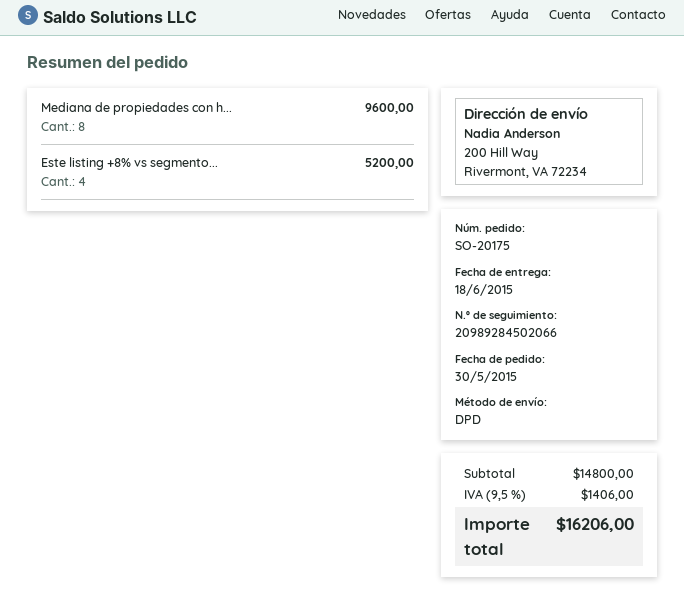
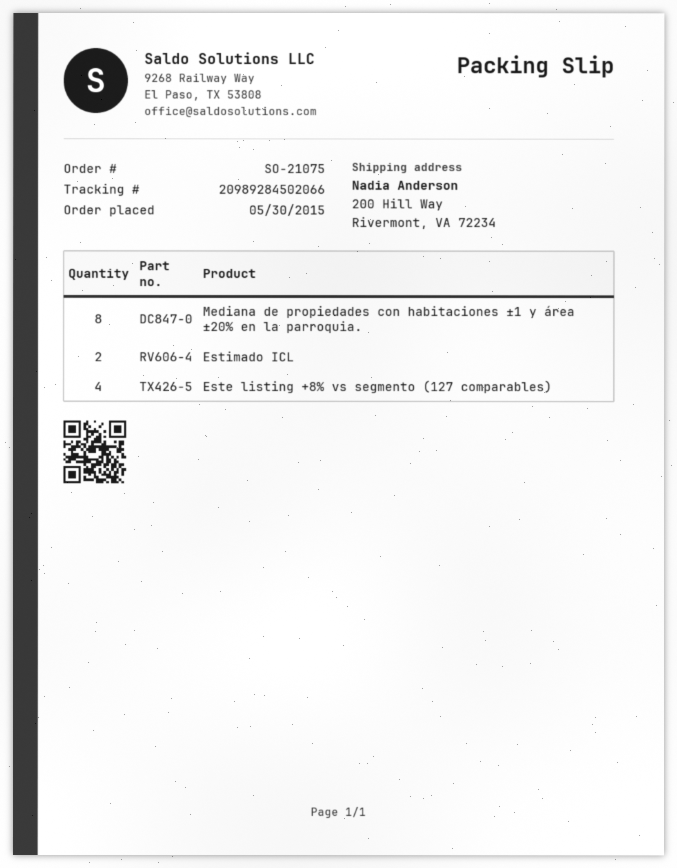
order number: SO-20175 -> SO-21075
Estimado ICL: none -> 2

